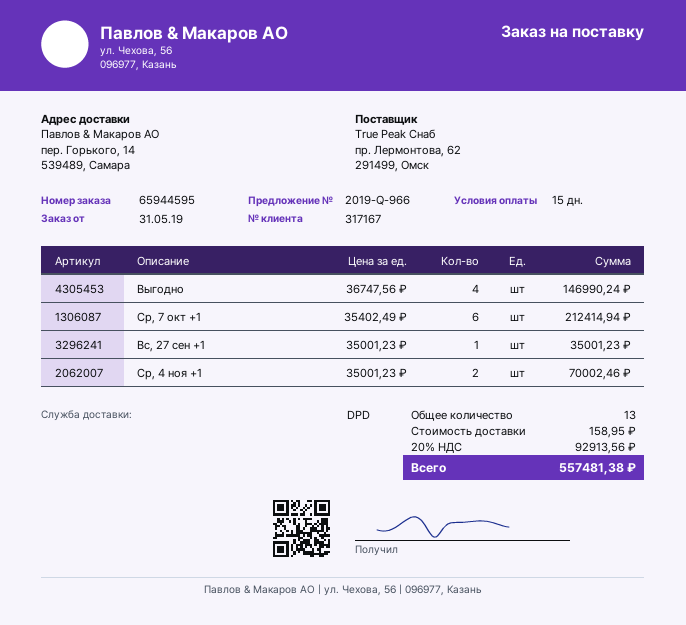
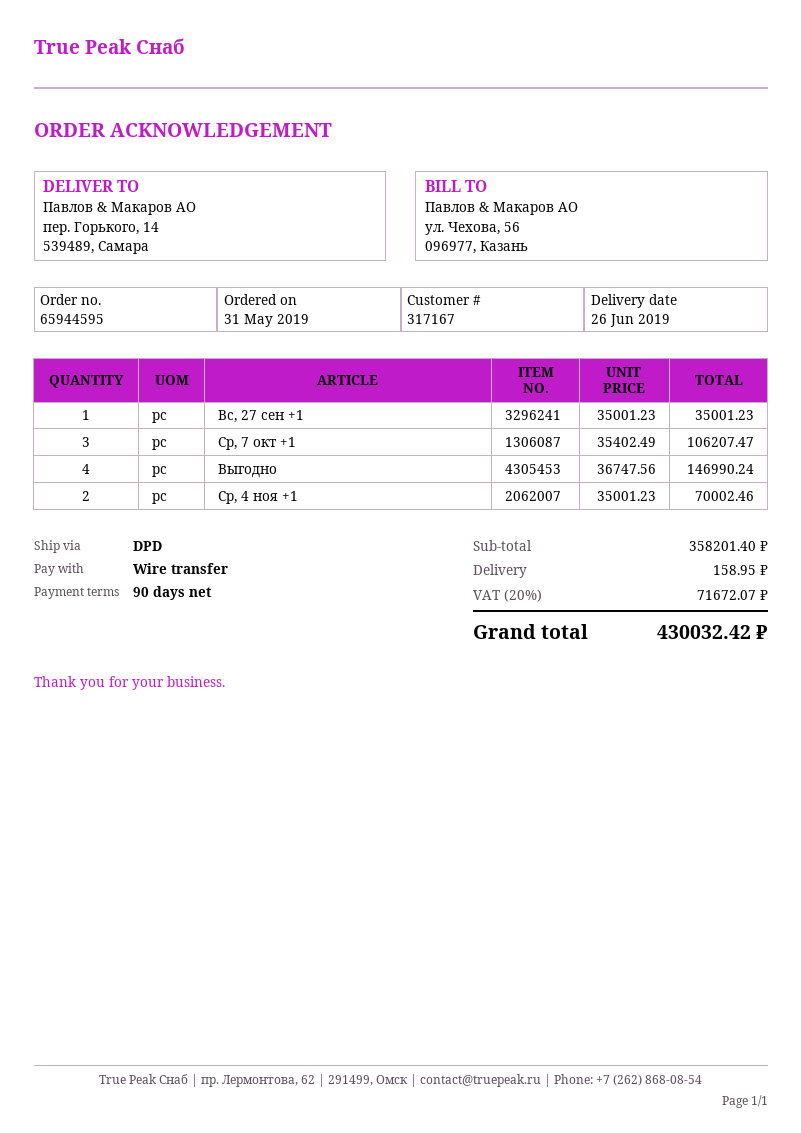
payment terms: 15 days -> 90 days
Ср, 7 окт +1: 6 x 35402.49 = 212414.94 -> 3 x 35402.49 = 106207.47
tax: 20% = 92913.56 -> 20% = 71672.07
total: 557481.38 -> 430032.42

